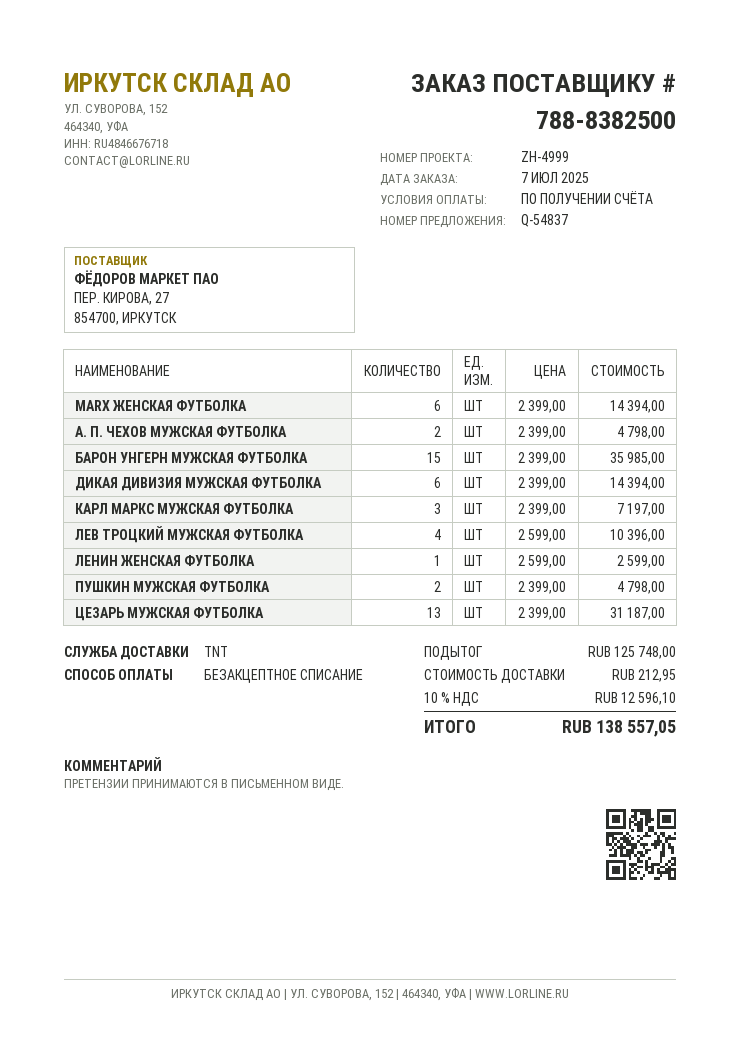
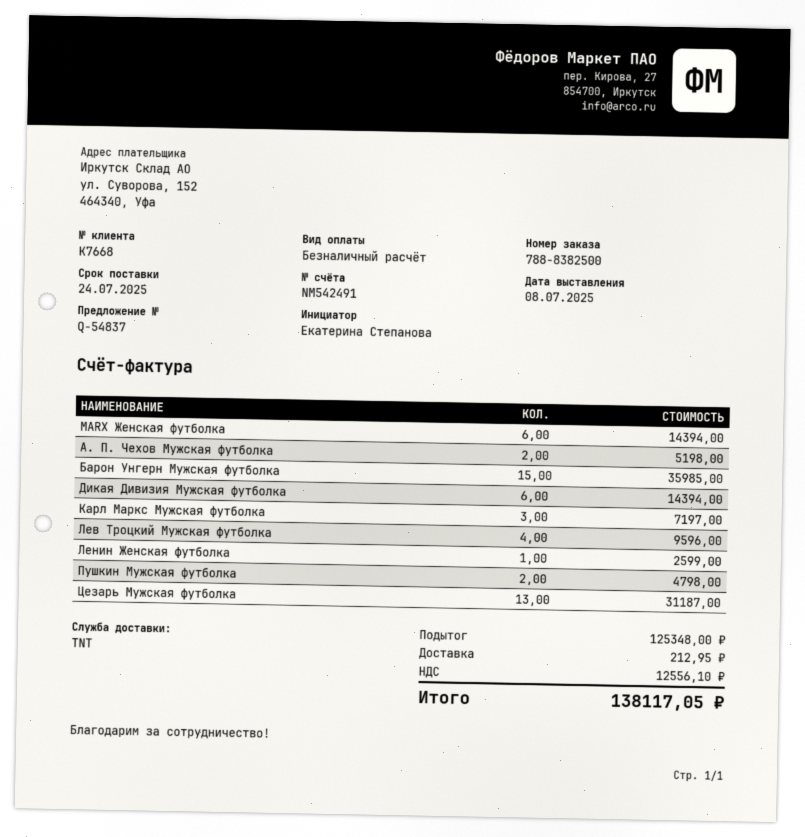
payment method: direct debit -> bank transfer
А. П. ЧЕХОВ МУЖСКАЯ ФУТБОЛКА: 2 for 4798.00 -> 2 for 5198.00
ЛЕВ ТРОЦКИЙ МУЖСКАЯ ФУТБОЛКА: 4 for 10396.00 -> 4 for 9596.00
subtotal: 125748.00 -> 125348.00
tax: 12596.10 -> 12556.10
total: 138557.05 -> 138117.05

